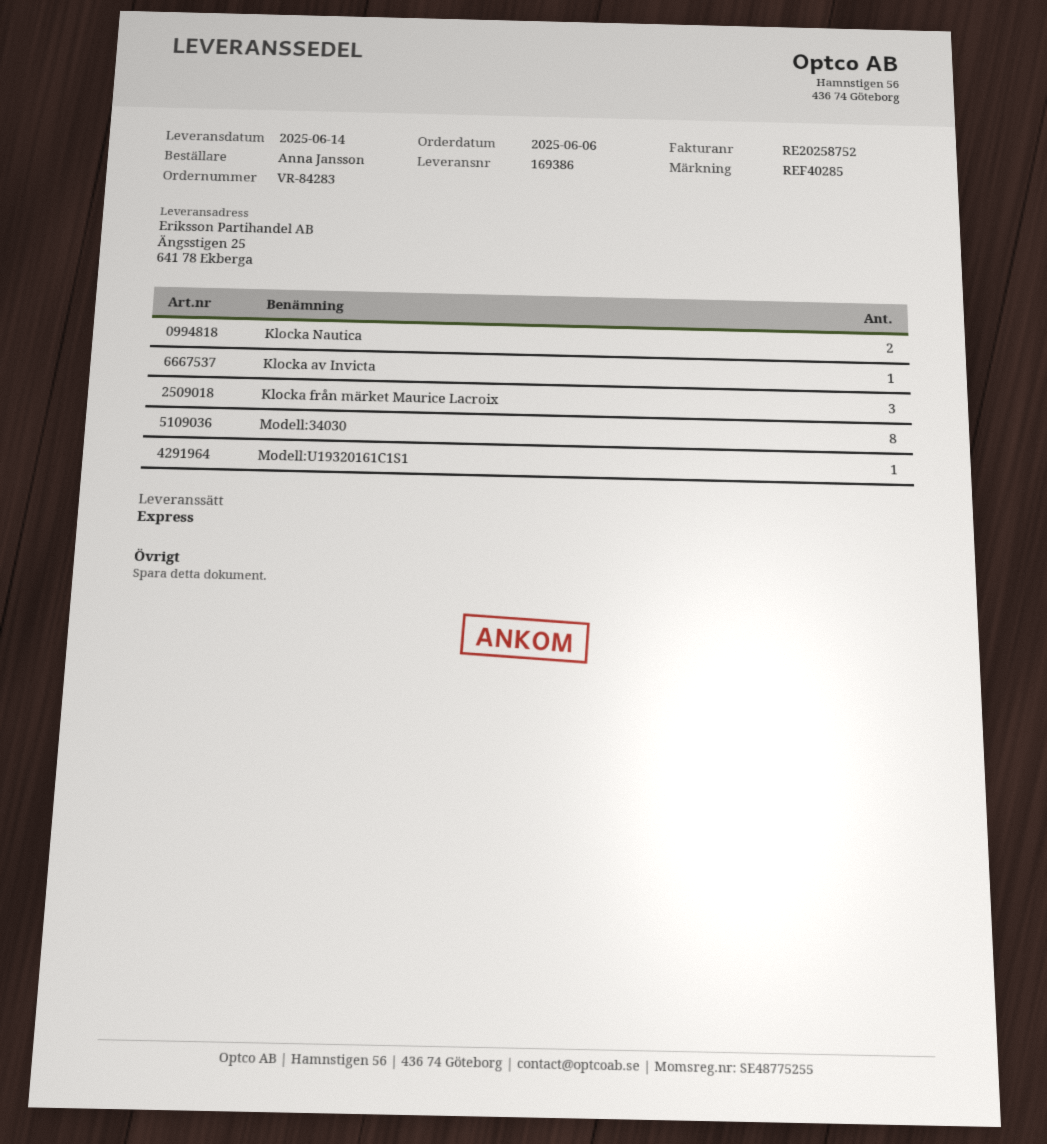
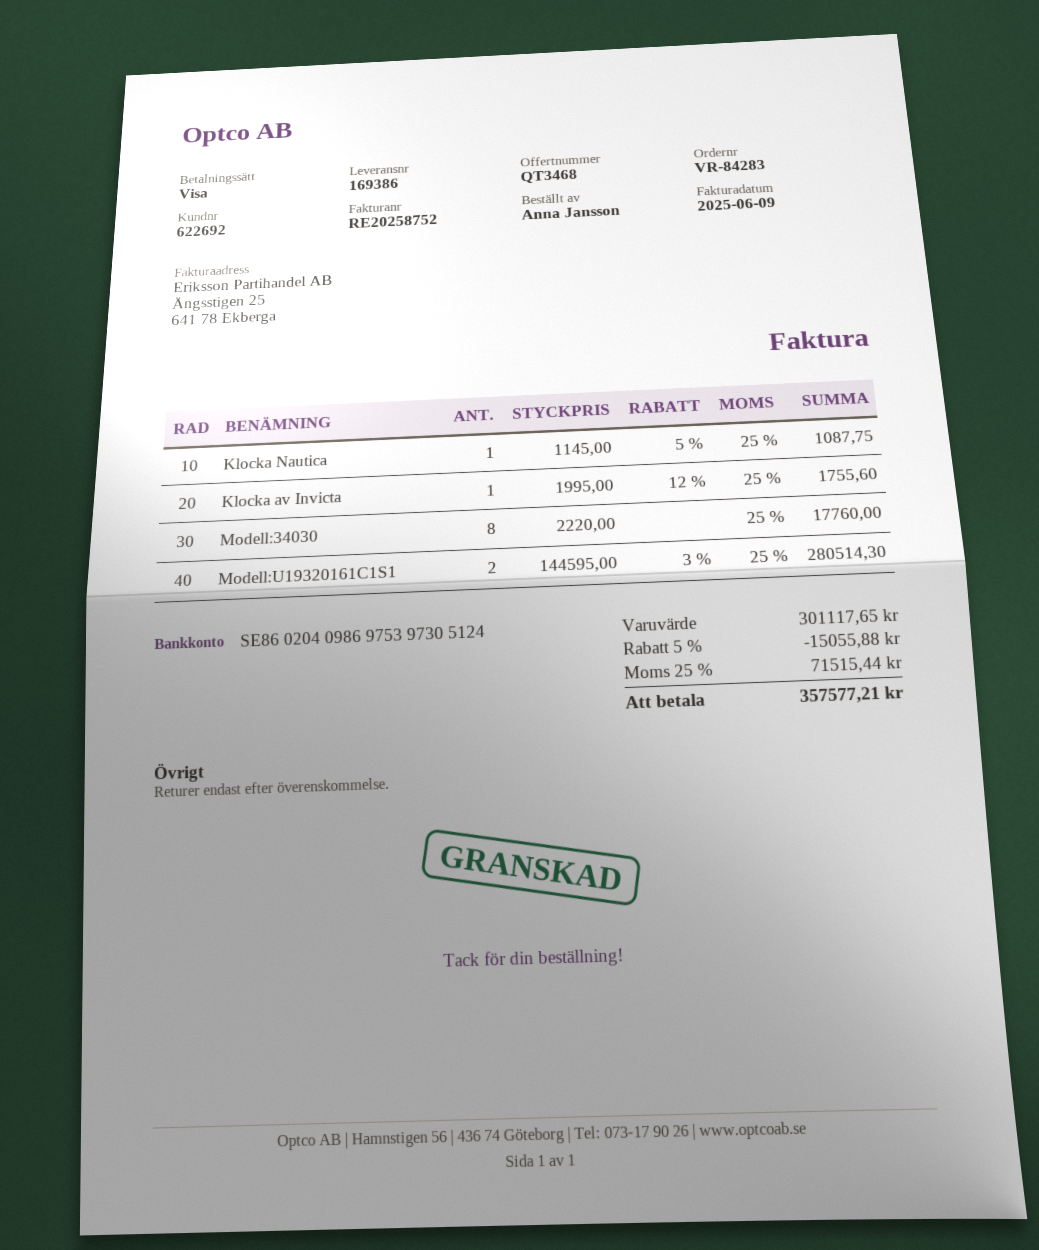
Klocka Nautica: 2 -> 1
Klocka från märket Maurice Lacroix: 3 -> none
Modell:U19320161C1S1: 1 -> 2

